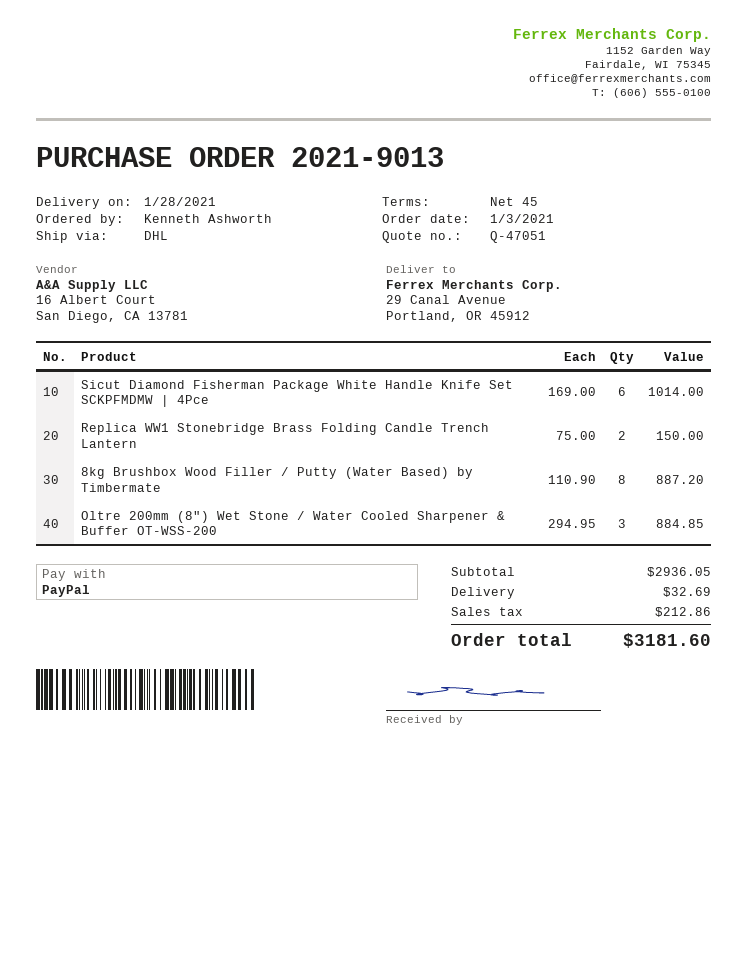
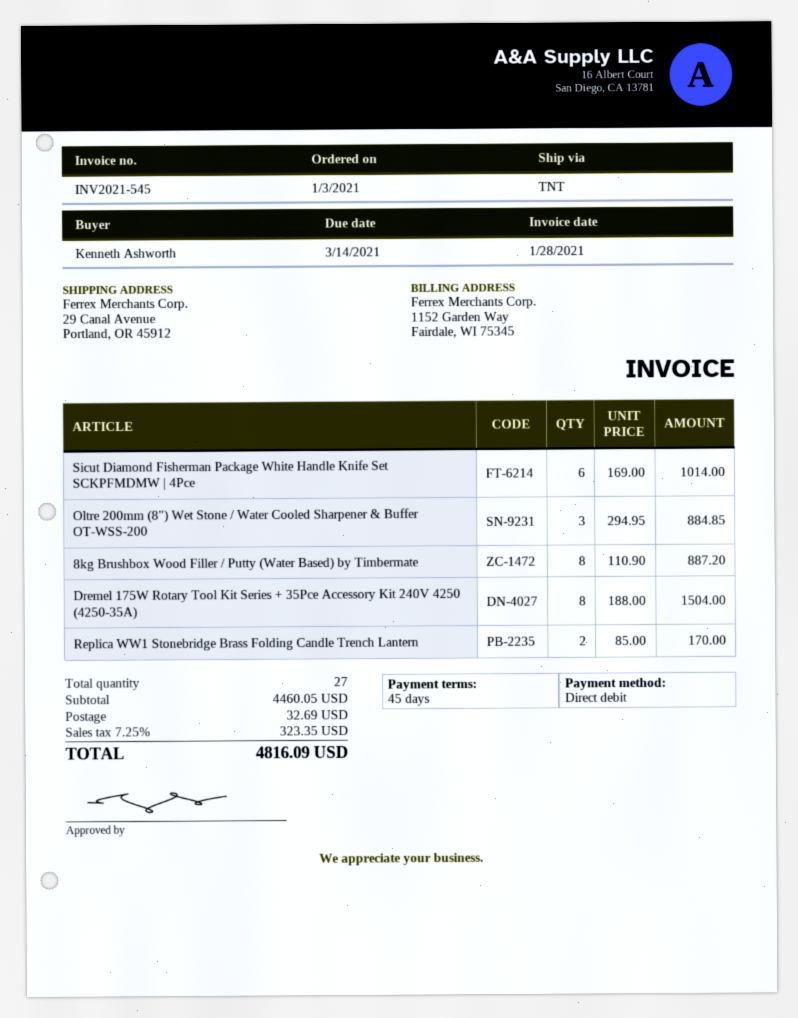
payment method: PayPal -> direct debit
shipping method: DHL -> TNT
Replica WW1 Stonebridge Brass Folding Candle Trench Lantern: 2 x 75.00 = 150.00 -> 2 x 85.00 = 170.00
Dremel 175W Rotary Tool Kit Series + 35Pce Accessory Kit 240V 4250 (4250-35A): none -> 8 x 188.00 = 1504.00
subtotal: 2936.05 -> 4460.05
tax: 212.86 -> 323.35
total: 3181.60 -> 4816.09

